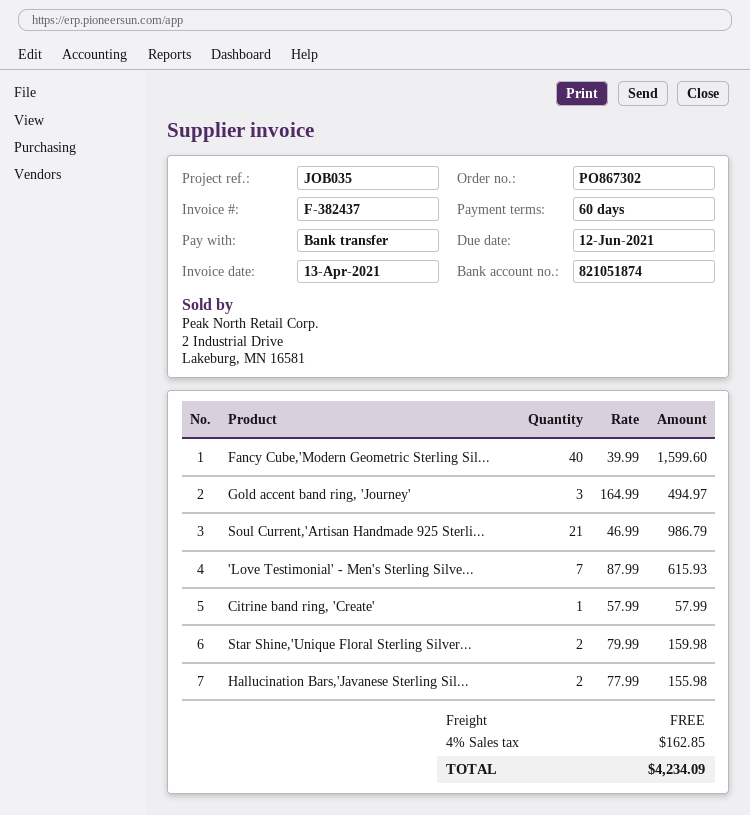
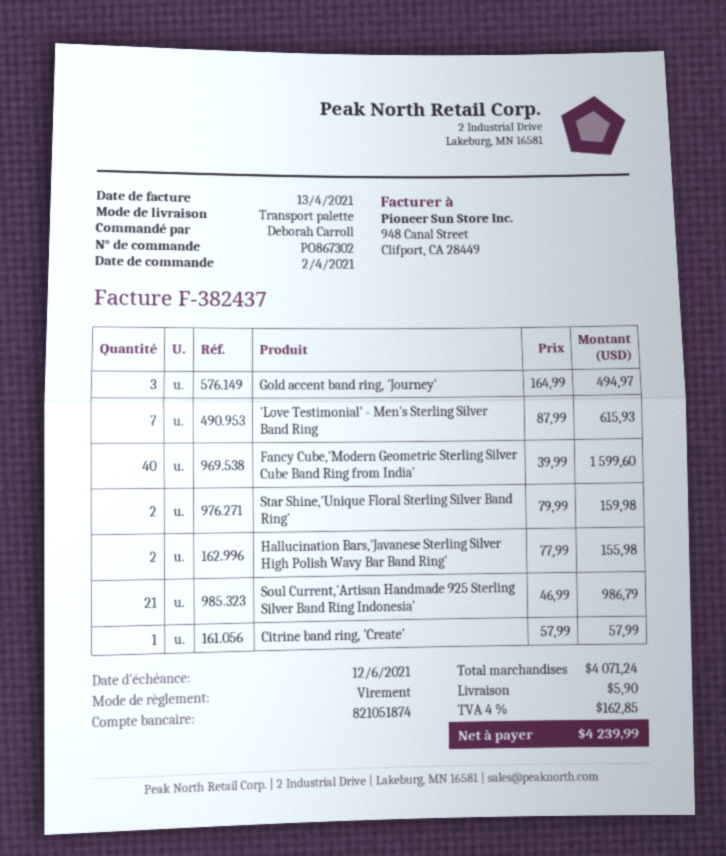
shipping: 0.00 -> 5.90
total: 4234.09 -> 4239.99

